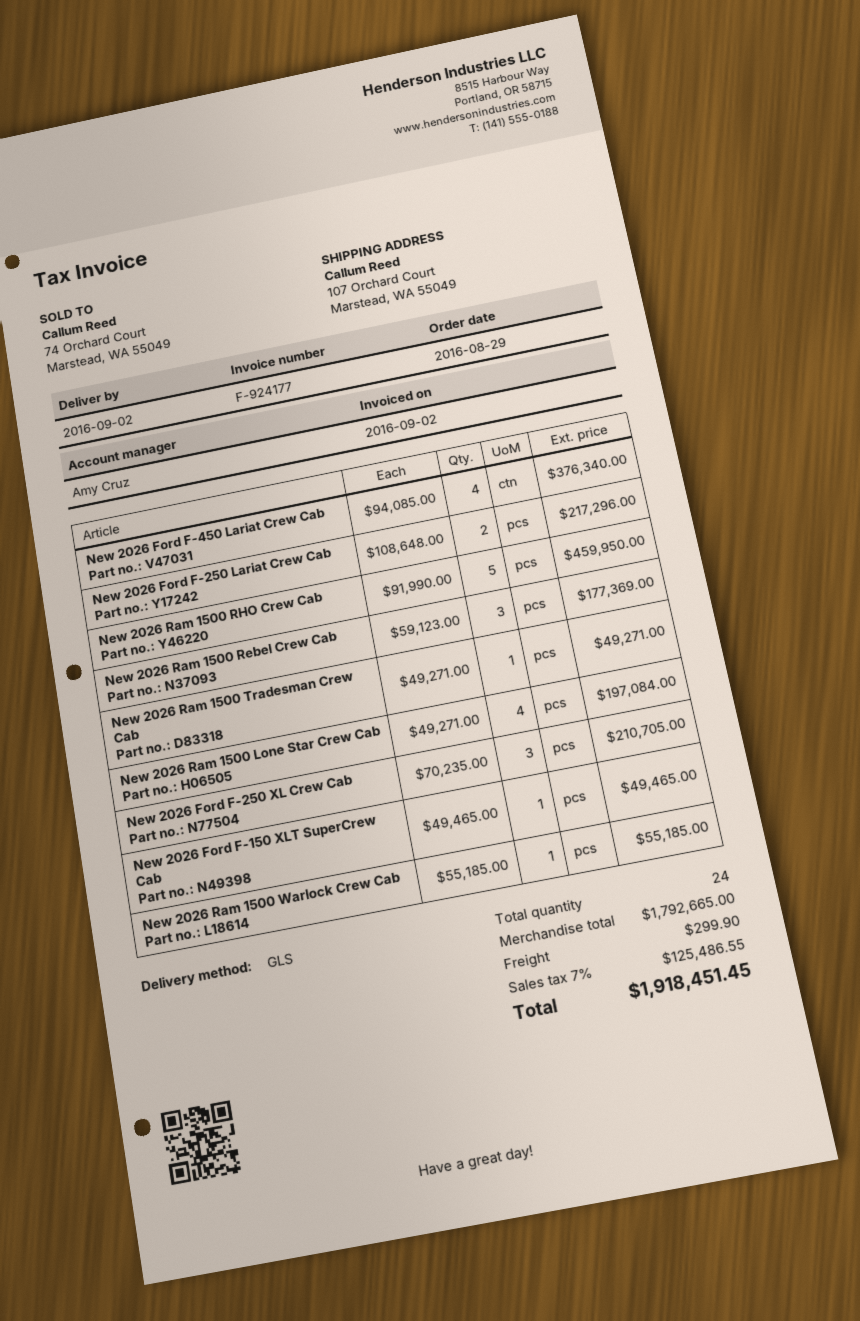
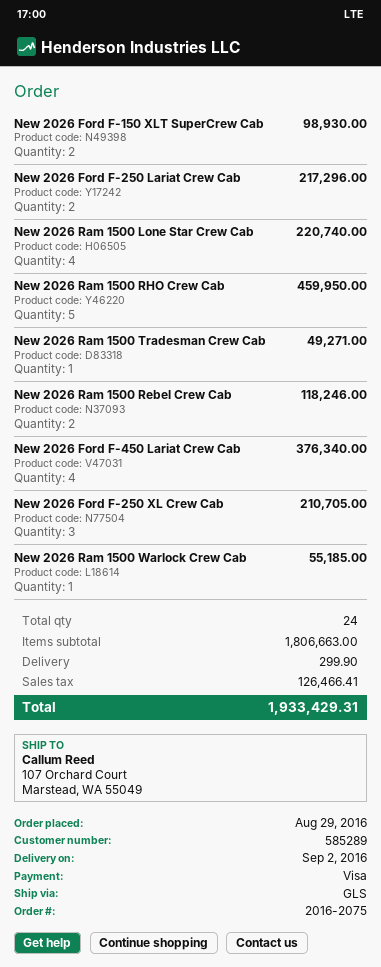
New 2026 Ram 1500 Rebel Crew Cab: 3 for 177369.00 -> 2 for 118246.00
New 2026 Ram 1500 Lone Star Crew Cab: 4 for 197084.00 -> 4 for 220740.00
New 2026 Ford F-150 XLT SuperCrew Cab: 1 for 49465.00 -> 2 for 98930.00
subtotal: 1792665.00 -> 1806663.00
tax: 125486.55 -> 126466.41
total: 1918451.45 -> 1933429.31

